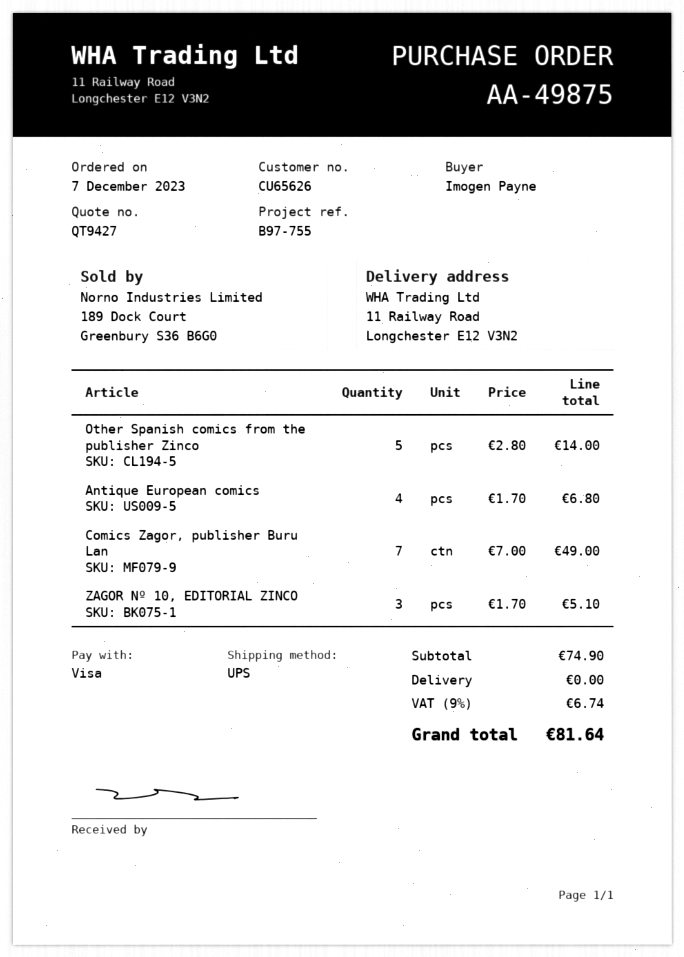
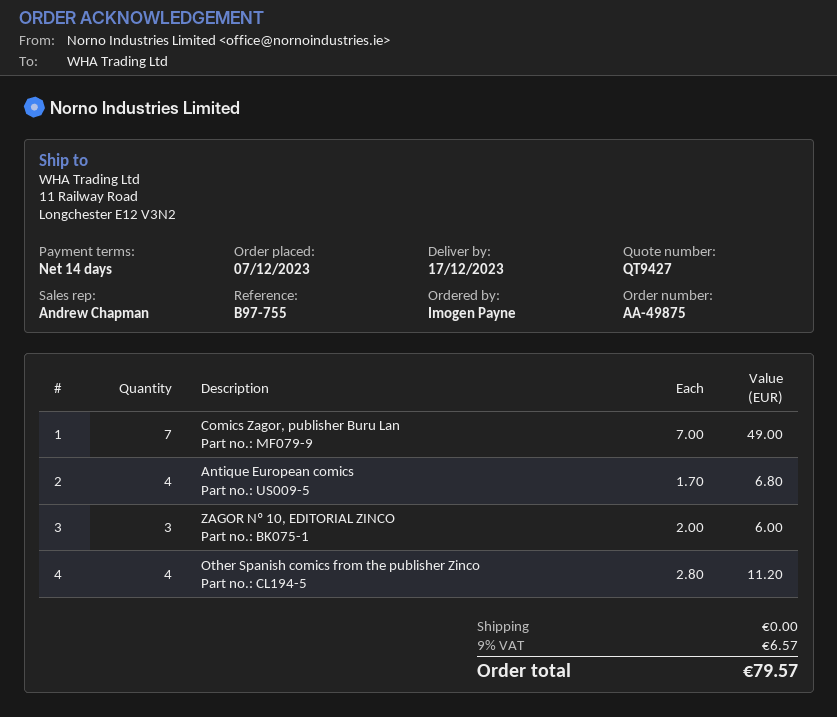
Other Spanish comics from the publisher Zinco: 5 x 2.80 = 14.00 -> 4 x 2.80 = 11.20
ZAGOR Nº 10, EDITORIAL ZINCO: 3 x 1.70 = 5.10 -> 3 x 2.00 = 6.00
tax: 9% = 6.74 -> 9% = 6.57
total: 81.64 -> 79.57

